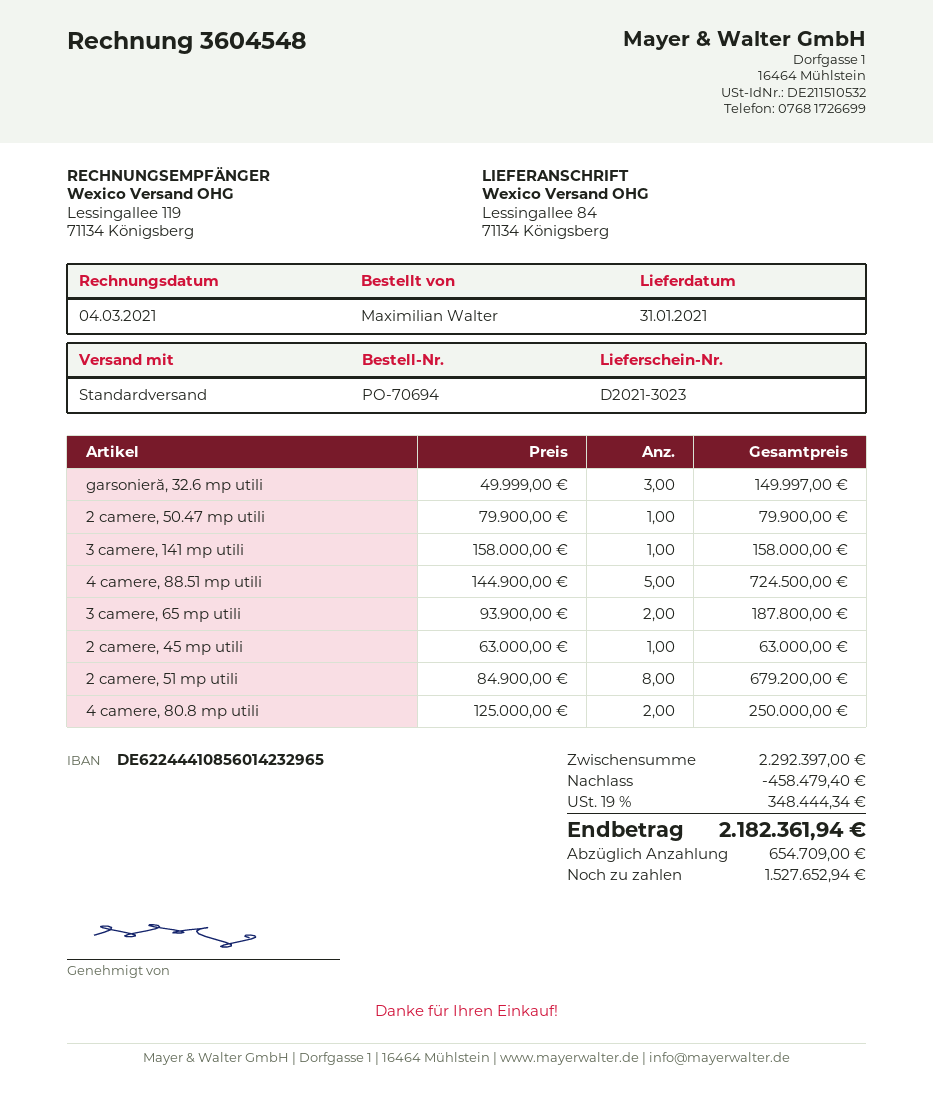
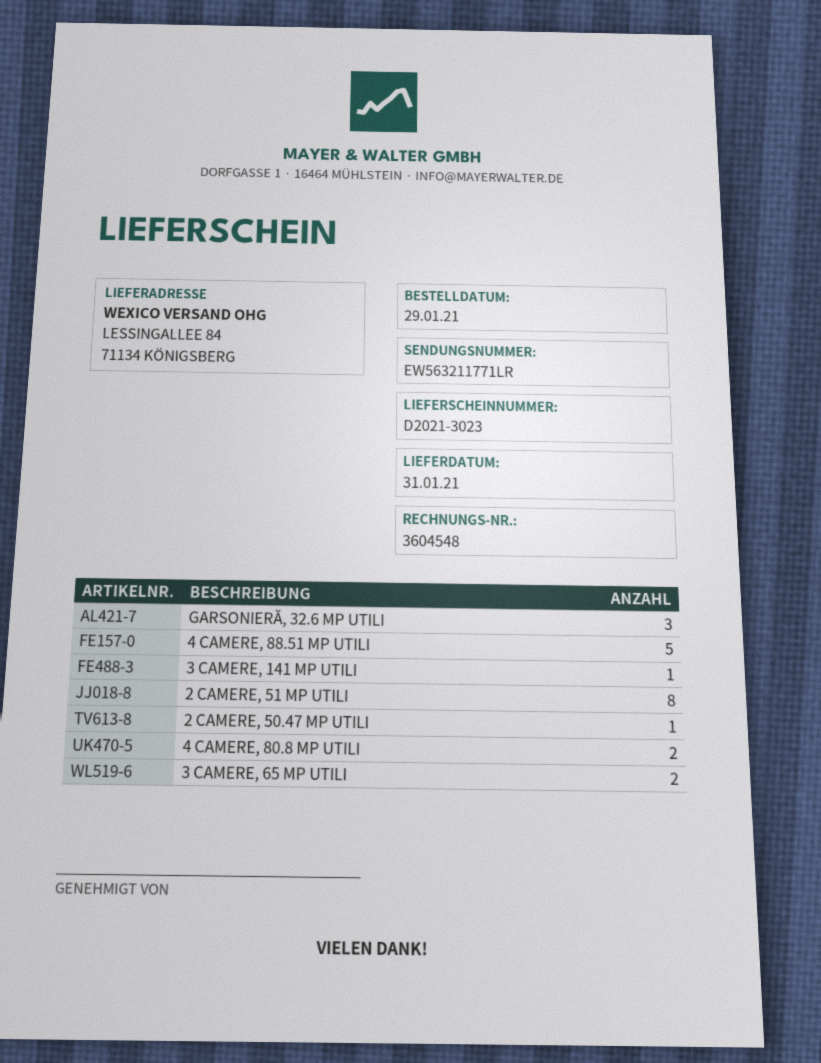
2 camere, 45 mp utili: 1 -> none

